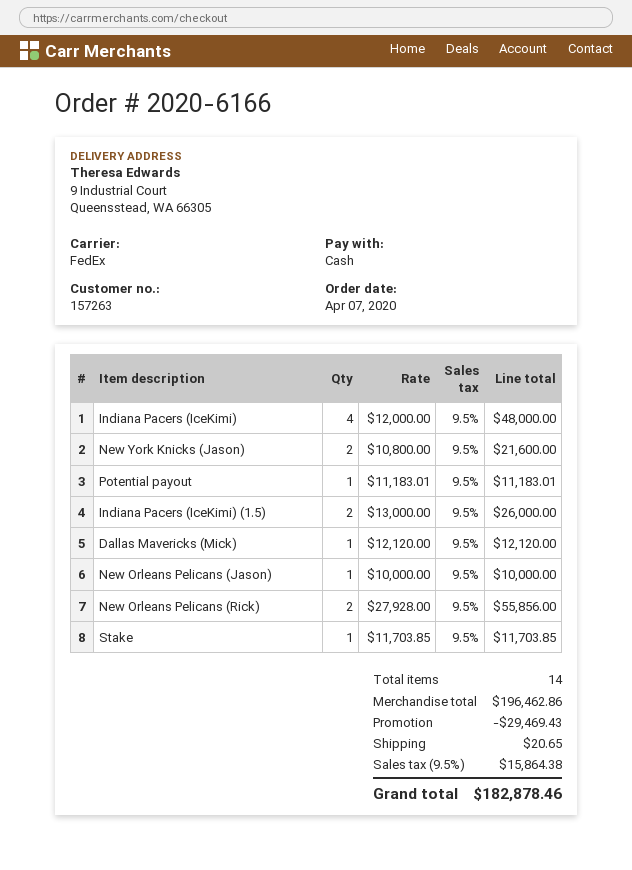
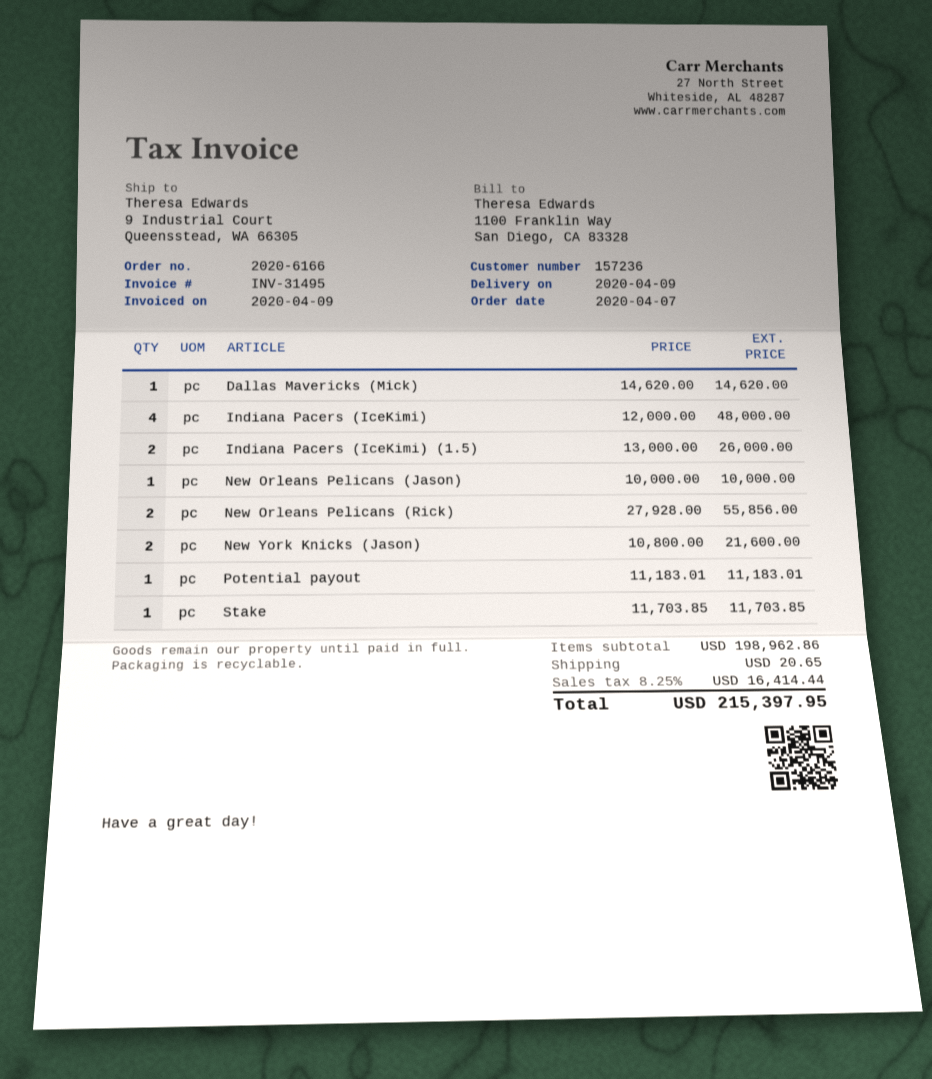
customer number: 157263 -> 157236
Dallas Mavericks (Mick): 1 x 12120.00 = 12120.00 -> 1 x 14620.00 = 14620.00
subtotal: 196462.86 -> 198962.86
discount: 29469.43 -> none
tax: 9.5% = 15864.38 -> 8.25% = 16414.44
total: 182878.46 -> 215397.95

